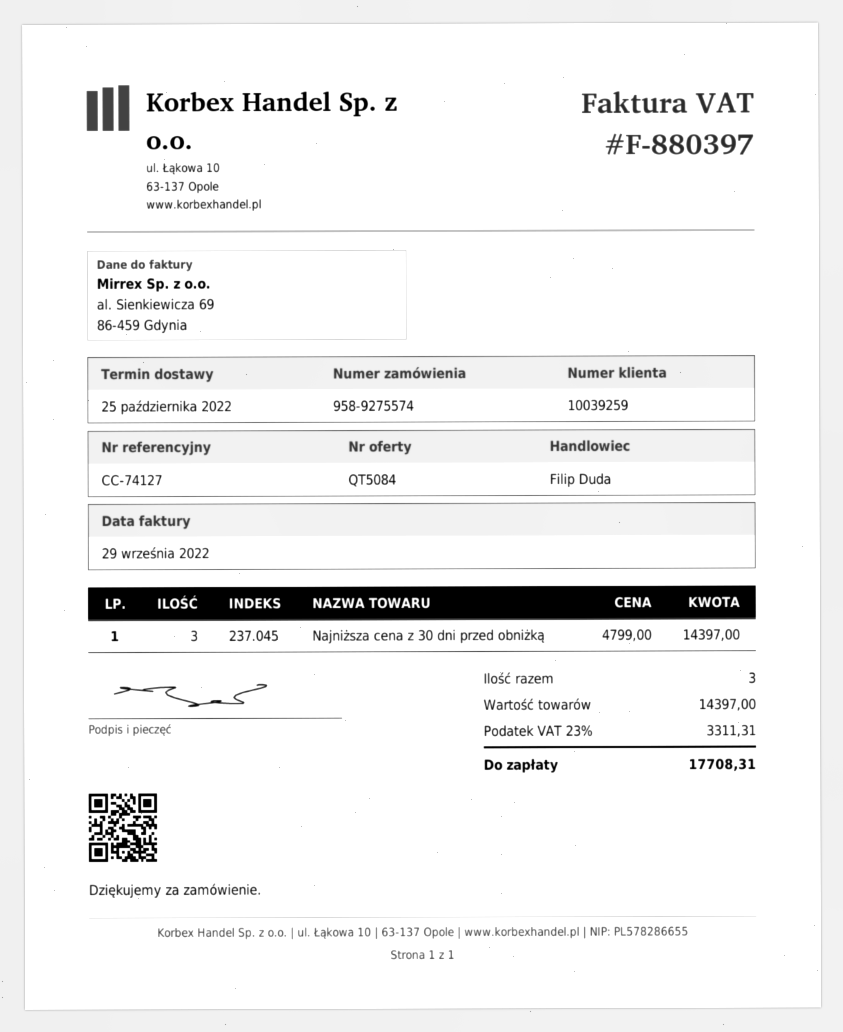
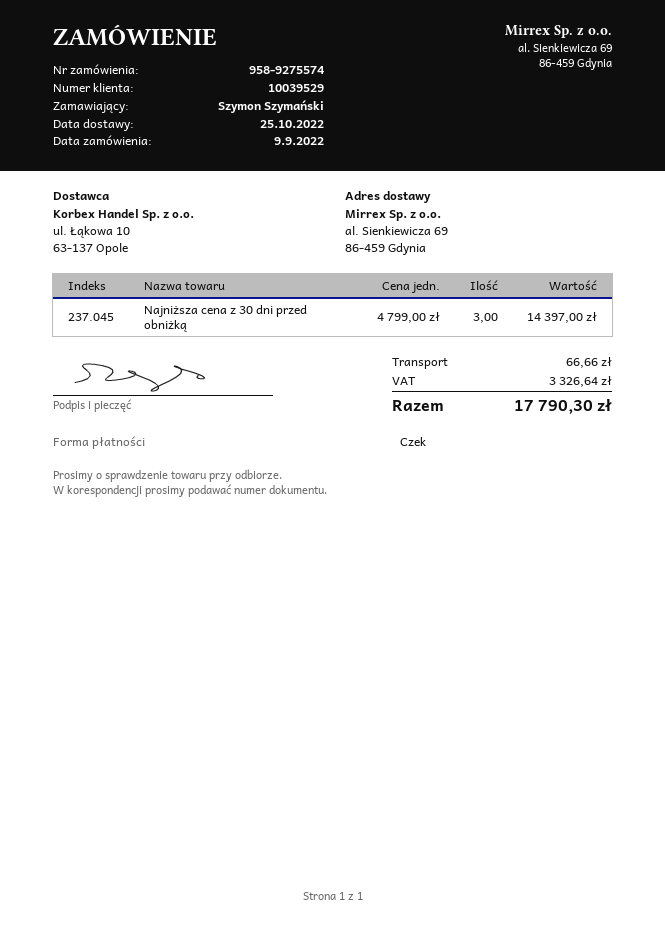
customer number: 10039259 -> 10039529
shipping: none -> 66.66
tax: 3311.31 -> 3326.64
total: 17708.31 -> 17790.30

